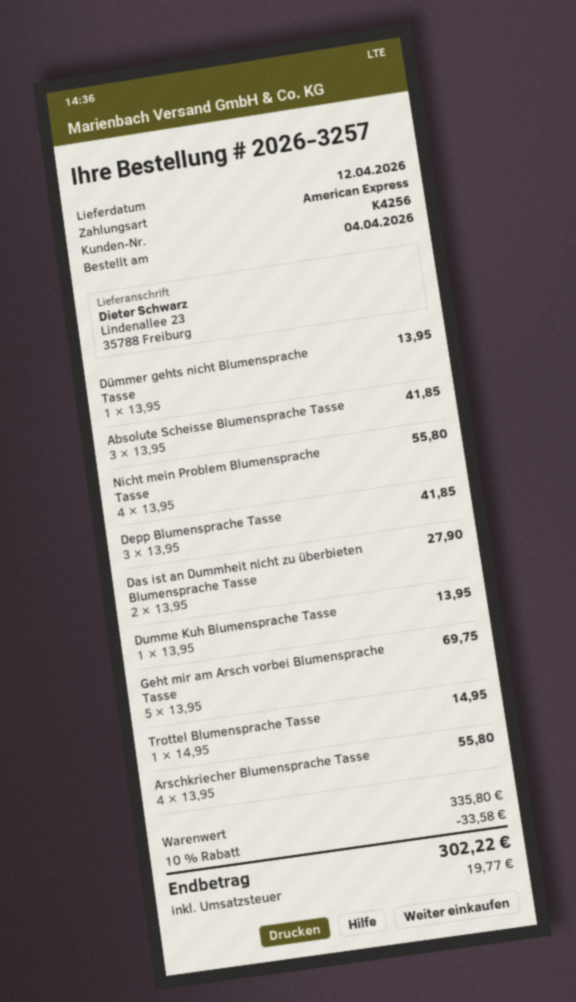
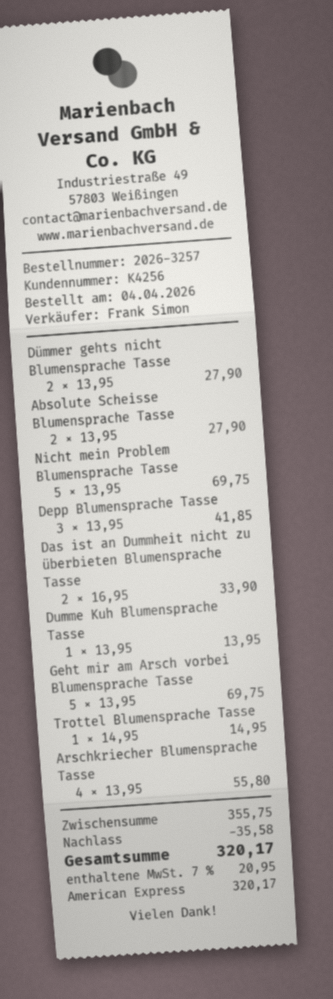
Dümmer gehts nicht Blumensprache Tasse: 1 x 13.95 = 13.95 -> 2 x 13.95 = 27.90
Absolute Scheisse Blumensprache Tasse: 3 x 13.95 = 41.85 -> 2 x 13.95 = 27.90
Nicht mein Problem Blumensprache Tasse: 4 x 13.95 = 55.80 -> 5 x 13.95 = 69.75
Das ist an Dummheit nicht zu überbieten Blumensprache Tasse: 2 x 13.95 = 27.90 -> 2 x 16.95 = 33.90
subtotal: 335.80 -> 355.75
discount: 33.58 -> 35.58
tax: 19.77 -> 20.95
total: 302.22 -> 320.17

